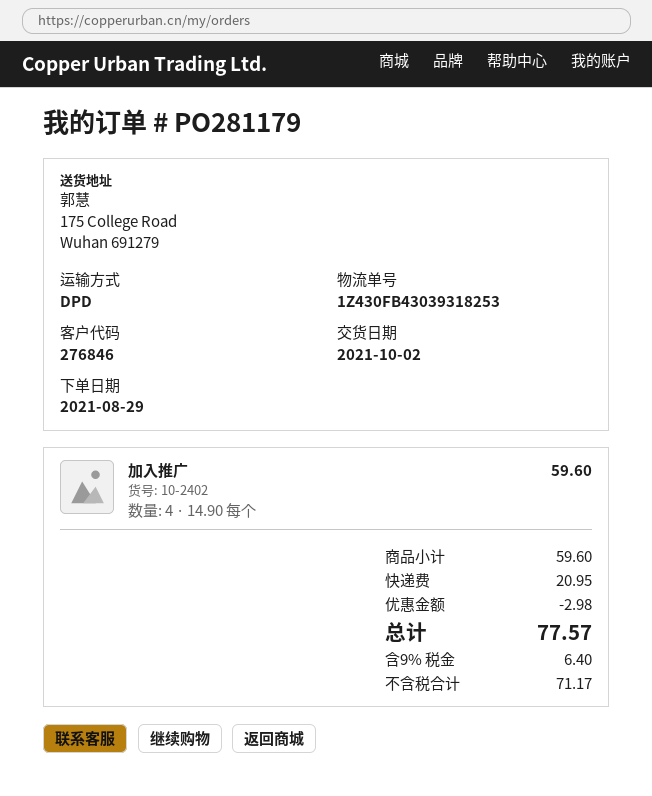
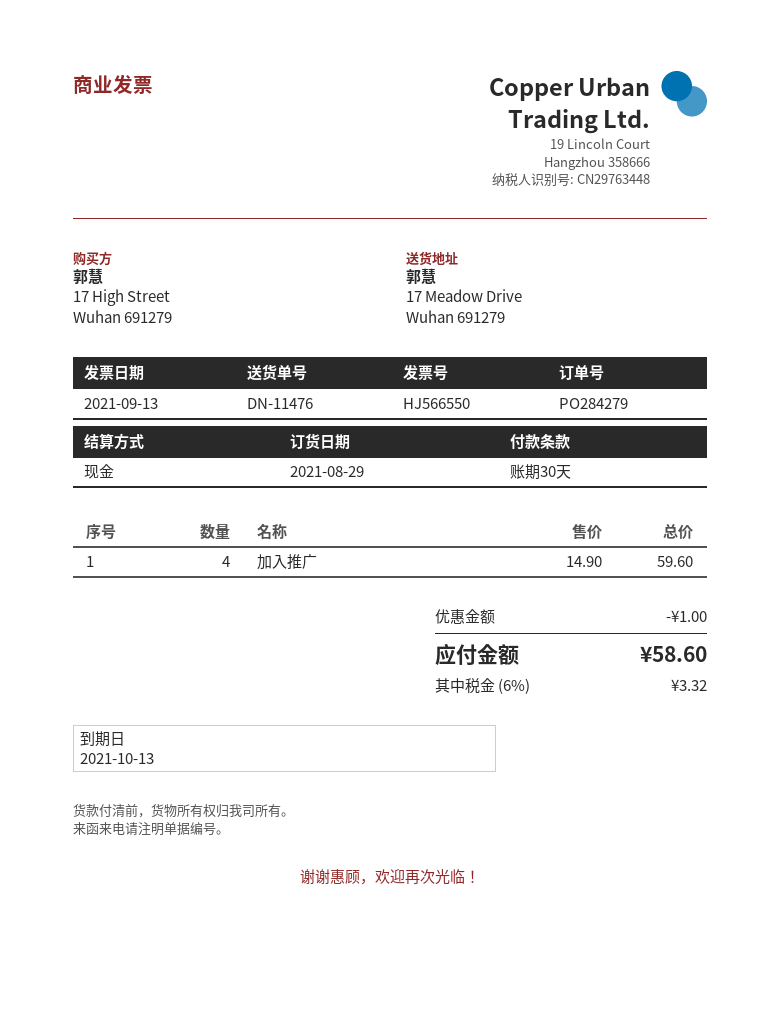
order number: PO281179 -> PO284279
ship to: 175 College Road, Wuhan 691279 -> 17 Meadow Drive, Wuhan 691279
discount: 2.98 -> 1.00
shipping: 20.95 -> none
tax: 9% = 6.40 -> 6% = 3.32
total: 77.57 -> 58.60

